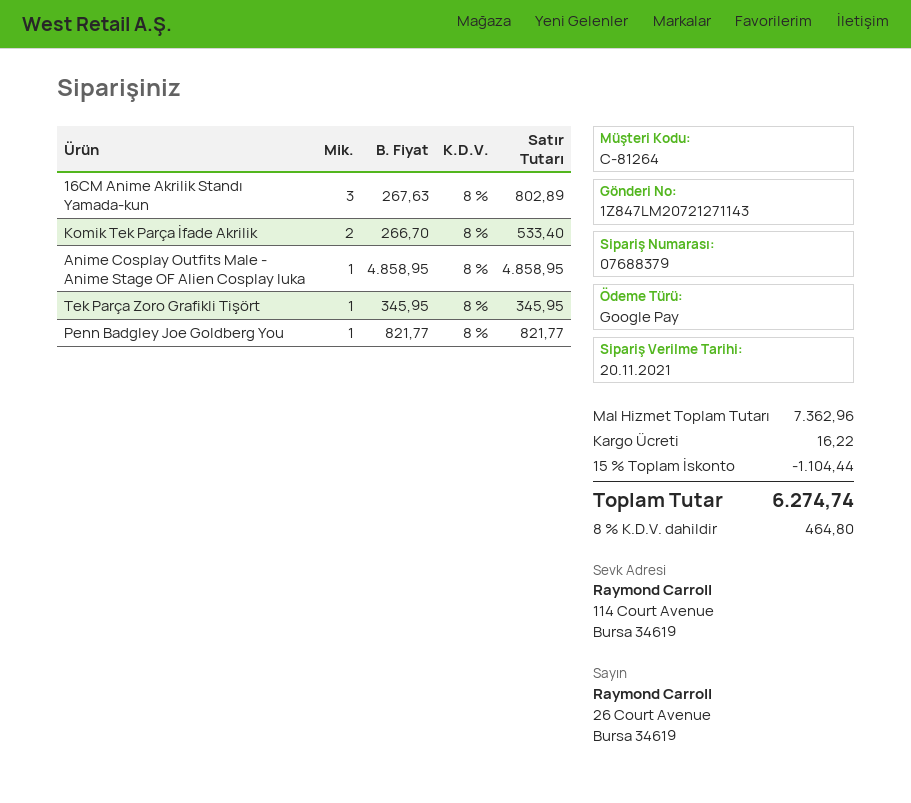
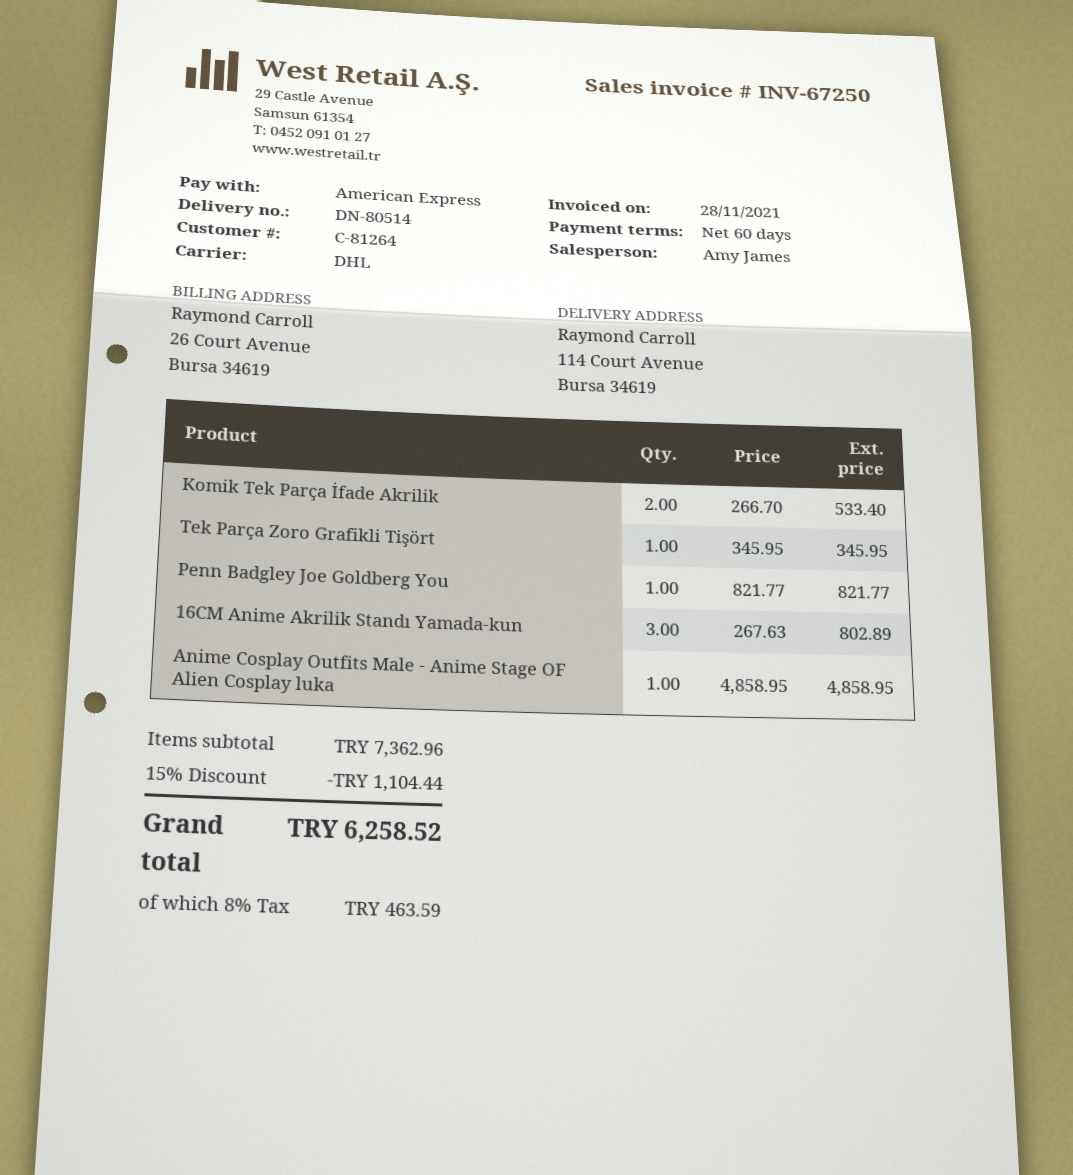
payment method: Google Pay -> American Express
shipping: 16.22 -> none
tax: 8% = 464.80 -> 8% = 463.59
total: 6274.74 -> 6258.52

